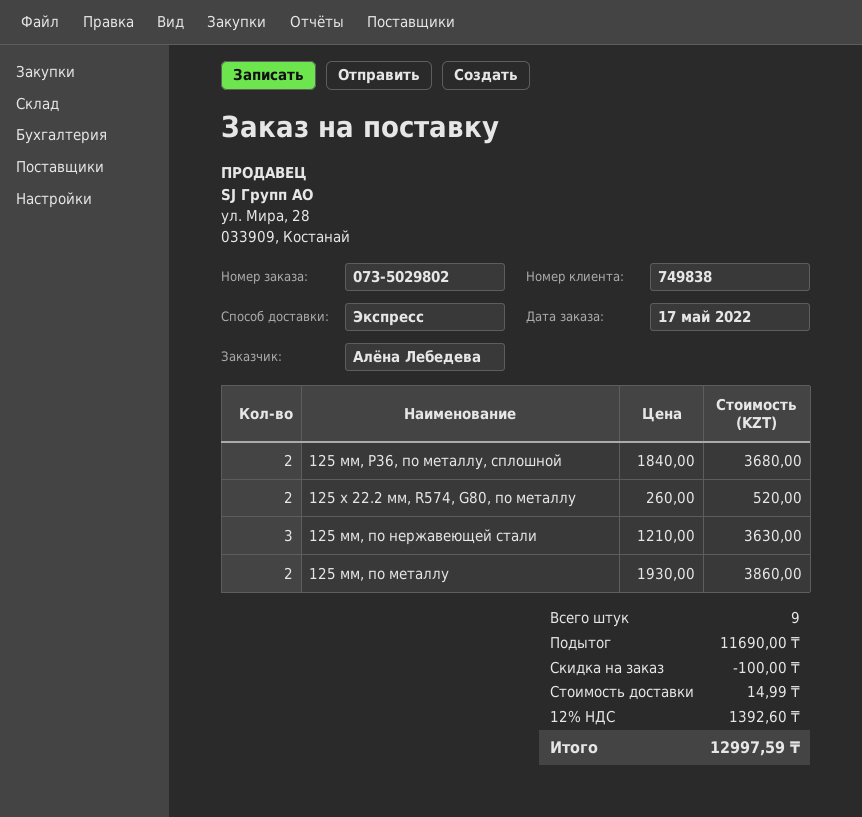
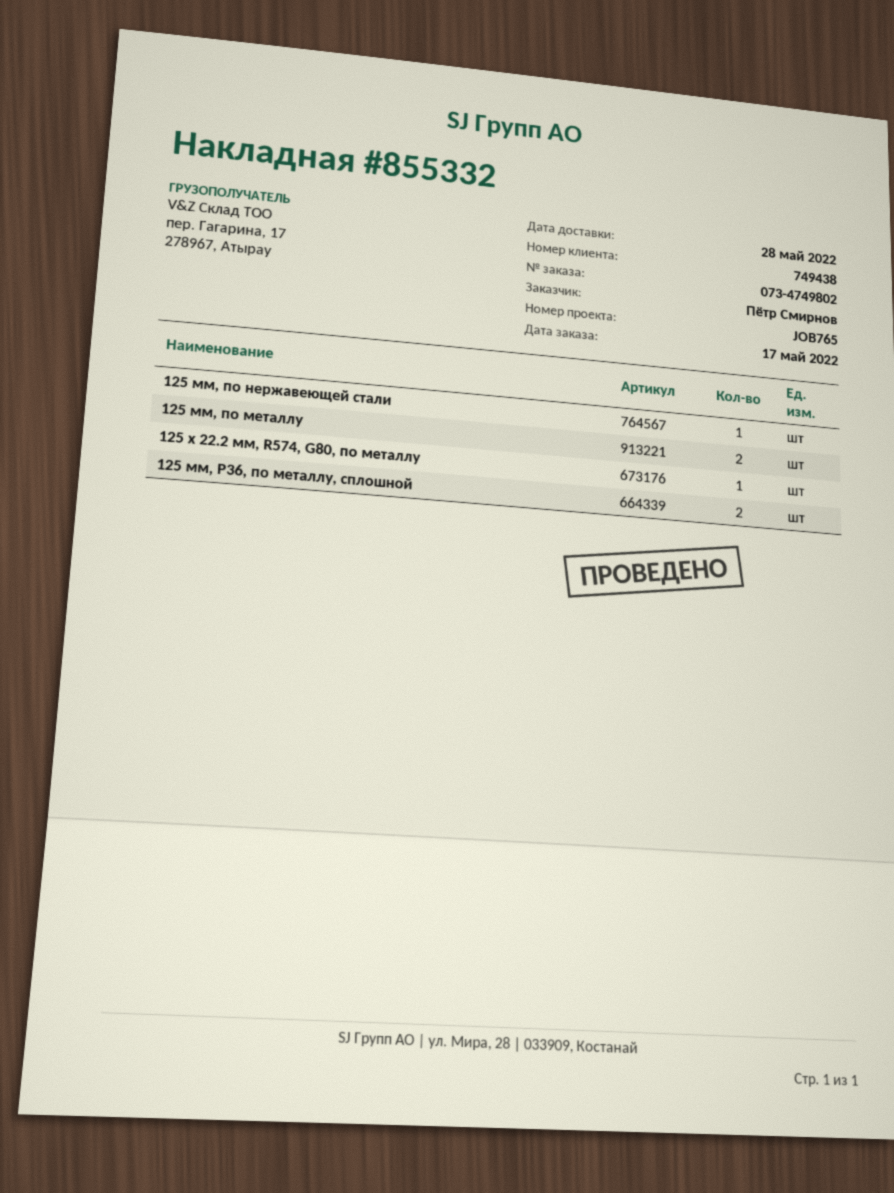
order number: 073-5029802 -> 073-4749802
customer number: 749838 -> 749438
ordered by: Алёна Лебедева -> Пётр Смирнов
125 х 22.2 мм, R574, G80, по металлу: 2 -> 1
125 мм, по нержавеющей стали: 3 -> 1

